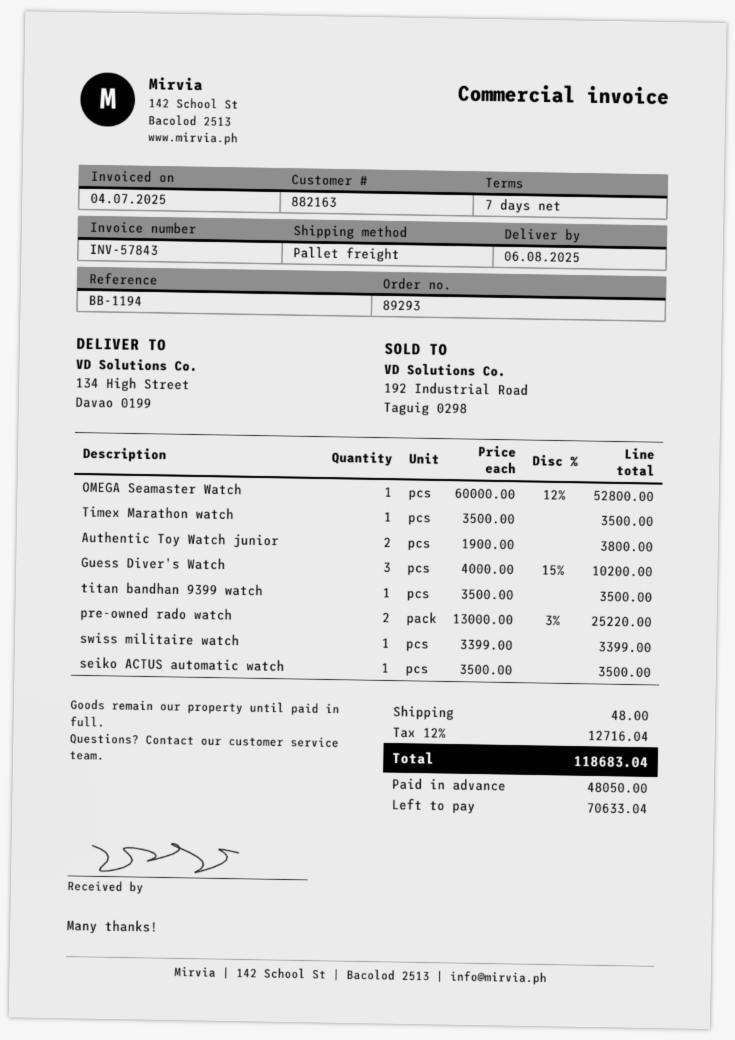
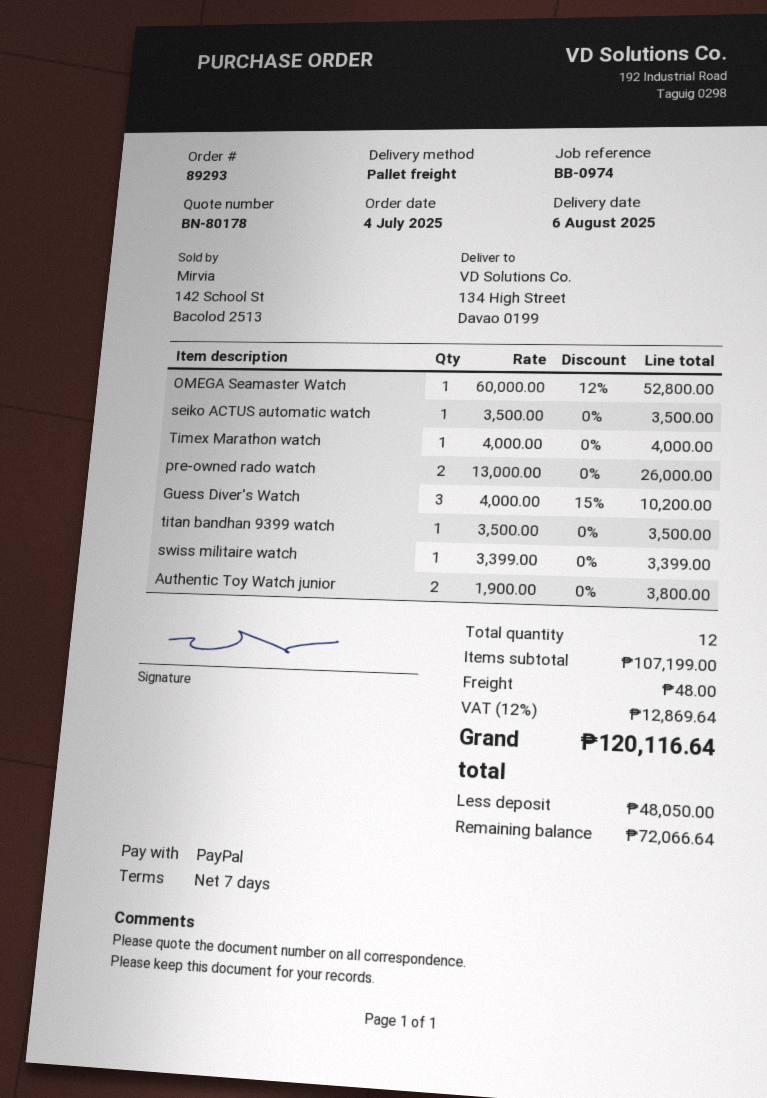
reference: BB-1194 -> BB-0974
Timex Marathon watch: 1 x 3500.00 = 3500.00 -> 1 x 4000.00 = 4000.00
pre-owned rado watch: 2 x 13000.00 - 3% = 25220.00 -> 2 x 13000.00 = 26000.00
tax: 12% = 12716.04 -> 12% = 12869.64
total: 118683.04 -> 120116.64
balance: 70633.04 -> 72066.64

